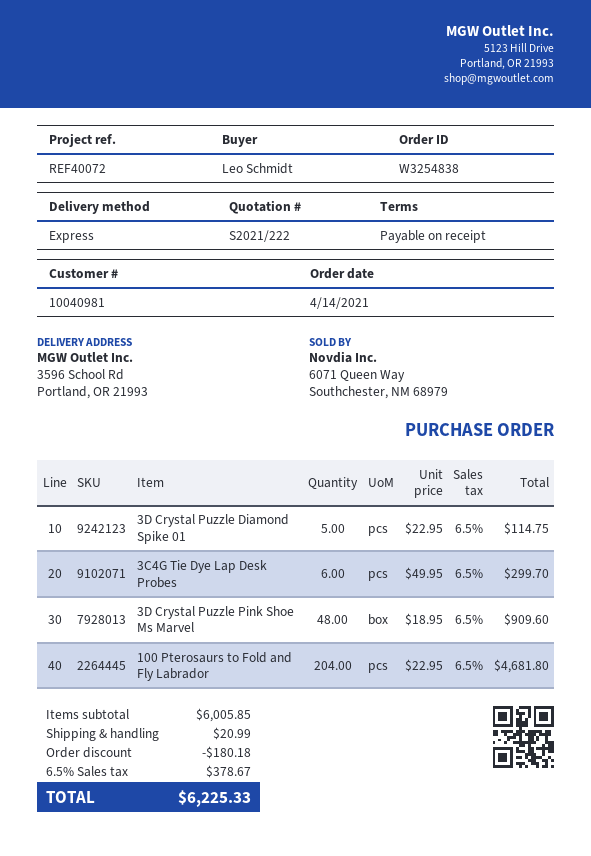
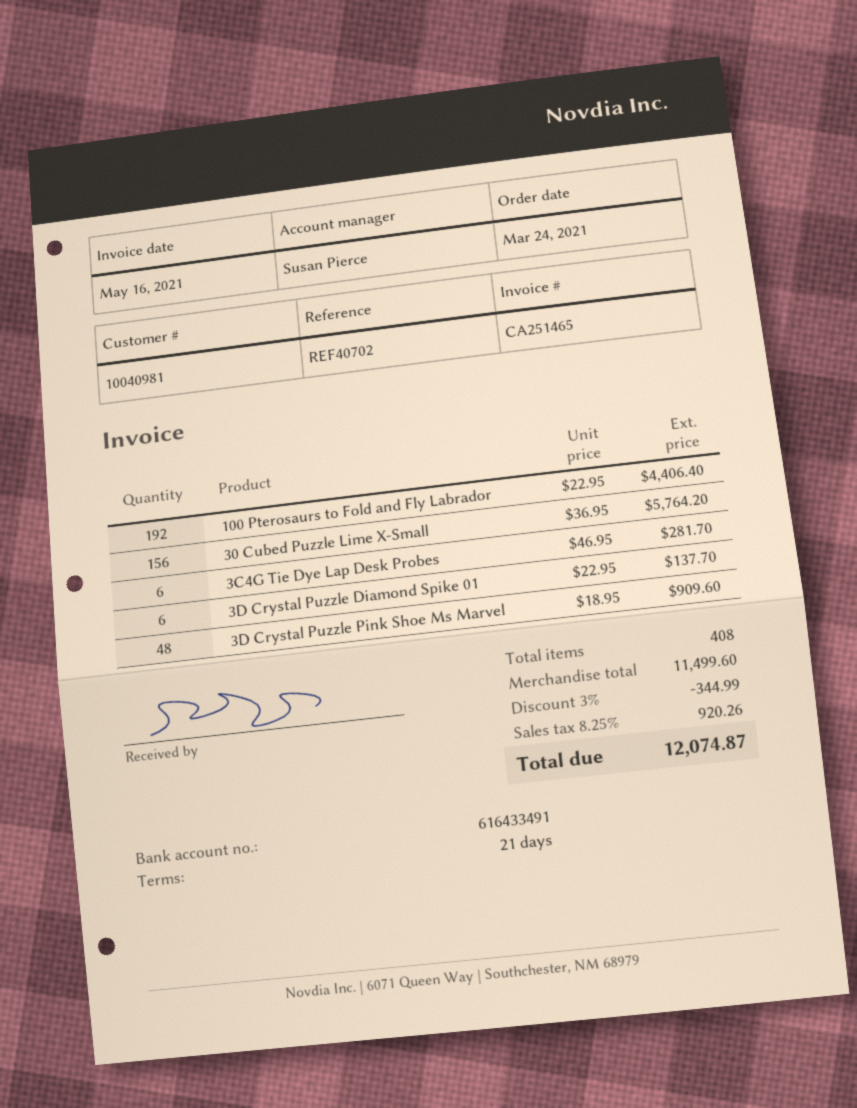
order date: 2021-04-14 -> 2021-03-24
payment terms: on receipt -> 21 days
reference: REF40072 -> REF40702
3D Crystal Puzzle Diamond Spike 01: 5 x 22.95 = 114.75 -> 6 x 22.95 = 137.70
3C4G Tie Dye Lap Desk Probes: 6 x 49.95 = 299.70 -> 6 x 46.95 = 281.70
100 Pterosaurs to Fold and Fly Labrador: 204 x 22.95 = 4681.80 -> 192 x 22.95 = 4406.40
30 Cubed Puzzle Lime X-Small: none -> 156 x 36.95 = 5764.20
subtotal: 6005.85 -> 11499.60
discount: 180.18 -> 344.99
shipping: 20.99 -> none
tax: 6.5% = 378.67 -> 8.25% = 920.26
total: 6225.33 -> 12074.87

